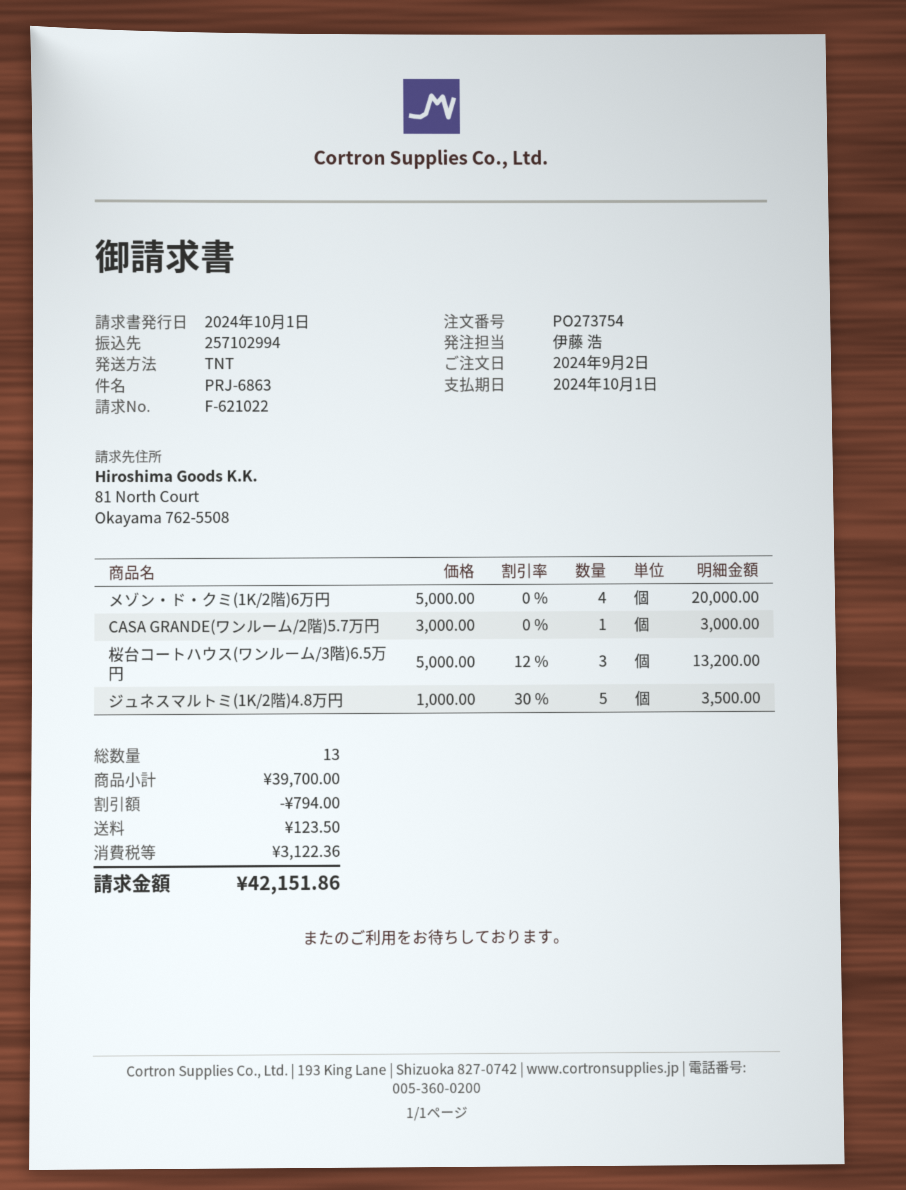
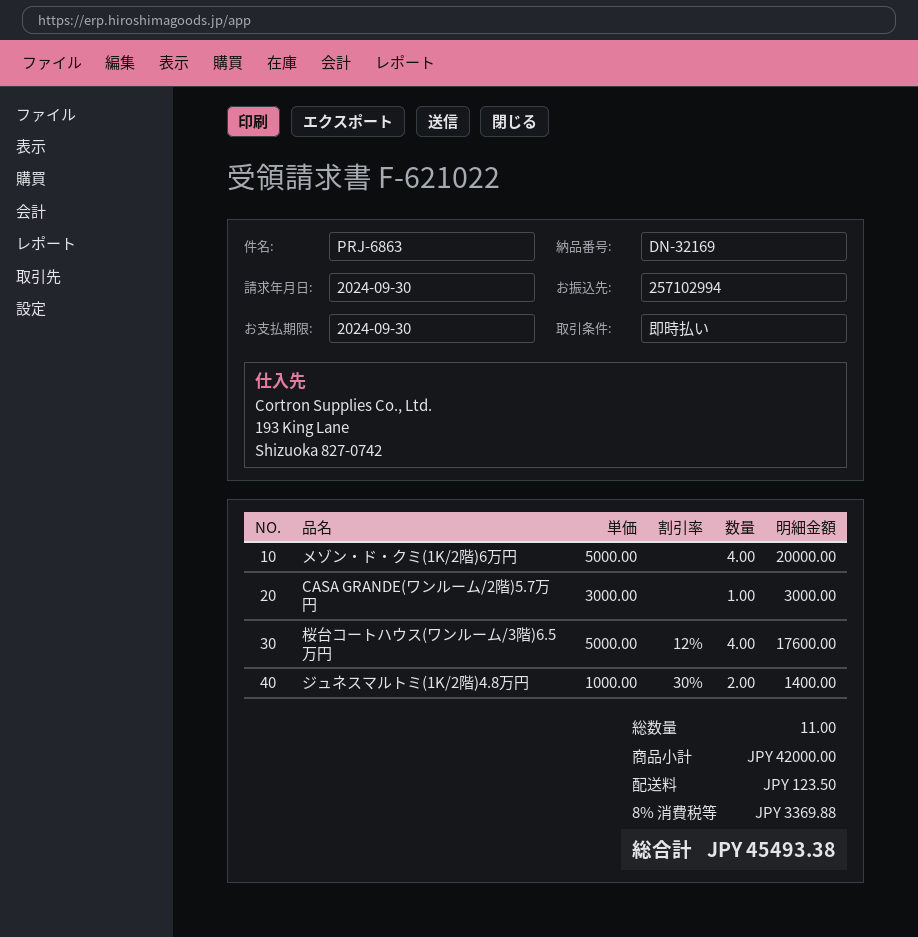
invoice date: 2024-10-01 -> 2024-09-30
due date: 2024-10-01 -> 2024-09-30
桜台コートハウス(ワンルーム/3階)6.5万円: 3 x 5000.00 - 12% = 13200.00 -> 4 x 5000.00 - 12% = 17600.00
ジュネスマルトミ(1K/2階)4.8万円: 5 x 1000.00 - 30% = 3500.00 -> 2 x 1000.00 - 30% = 1400.00
total quantity: 13 -> 11
subtotal: 39700.00 -> 42000.00
discount: 794.00 -> none
tax: 3122.36 -> 3369.88
total: 42151.86 -> 45493.38

